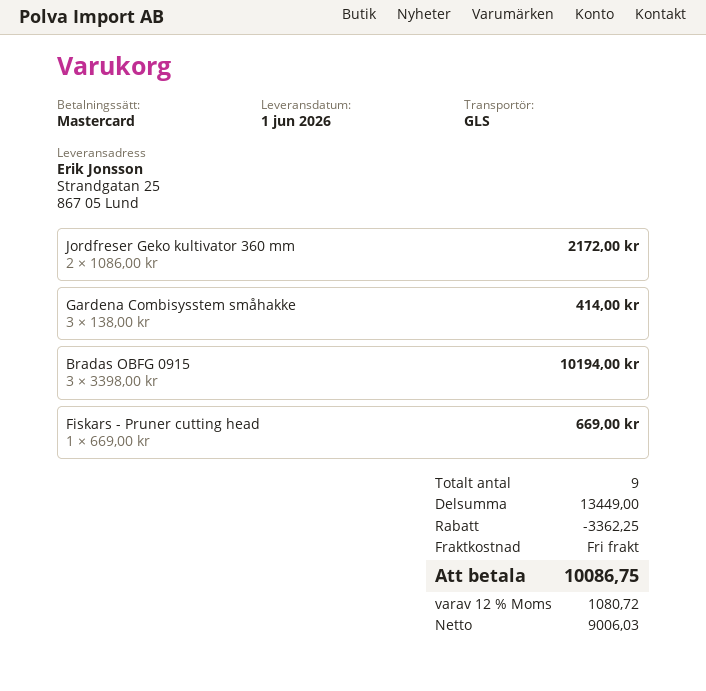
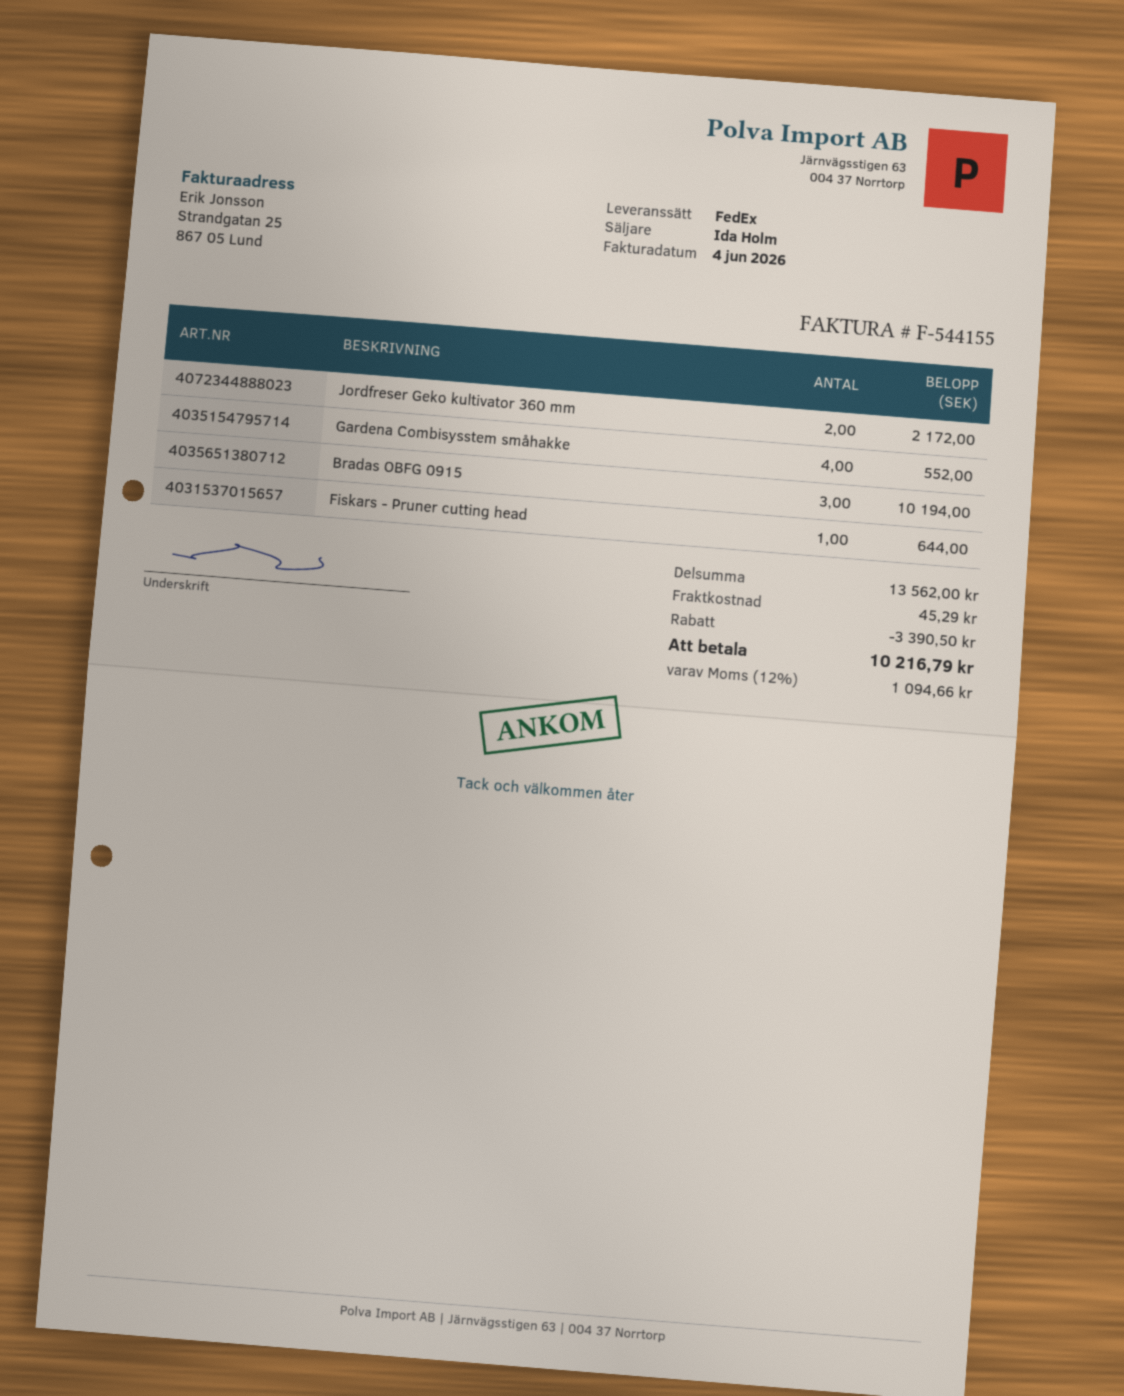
shipping method: GLS -> FedEx
Gardena Combisysstem småhakke: 3 for 414.00 -> 4 for 552.00
Fiskars - Pruner cutting head: 1 for 669.00 -> 1 for 644.00
subtotal: 13449.00 -> 13562.00
discount: 3362.25 -> 3390.50
shipping: 0.00 -> 45.29
tax: 12% = 1080.72 -> 12% = 1094.66
total: 10086.75 -> 10216.79

